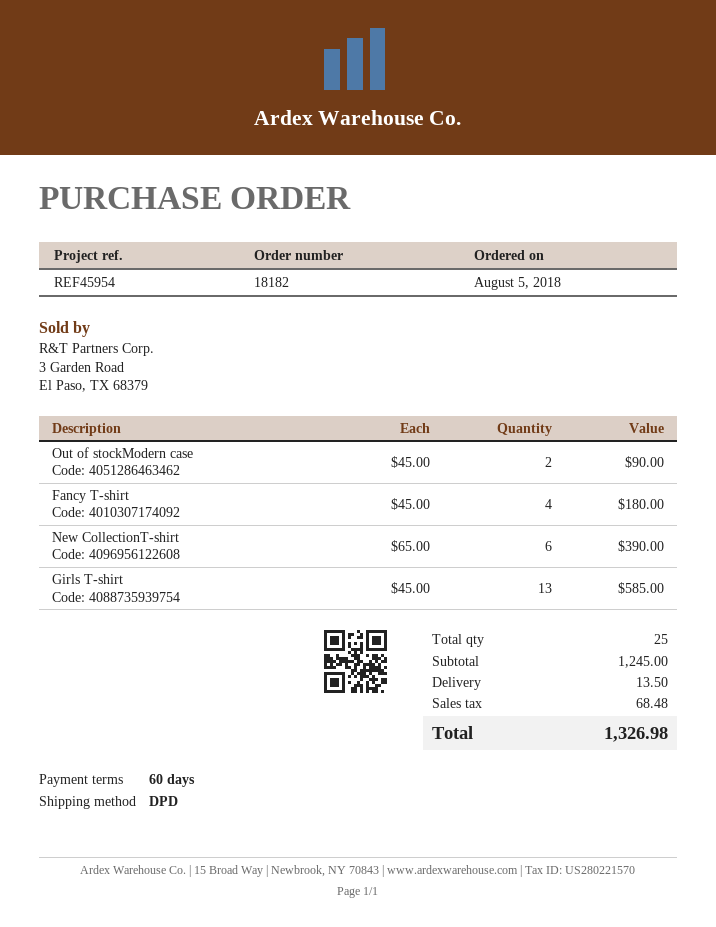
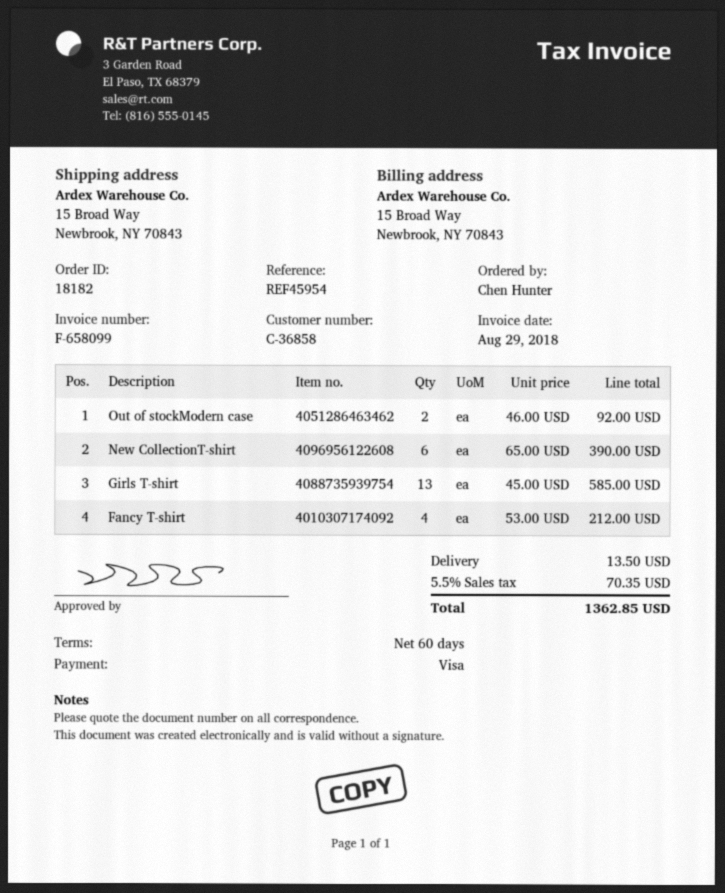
Out of stockModern case: 2 x 45.00 = 90.00 -> 2 x 46.00 = 92.00
Fancy T-shirt: 4 x 45.00 = 180.00 -> 4 x 53.00 = 212.00
tax: 68.48 -> 70.35
total: 1326.98 -> 1362.85

